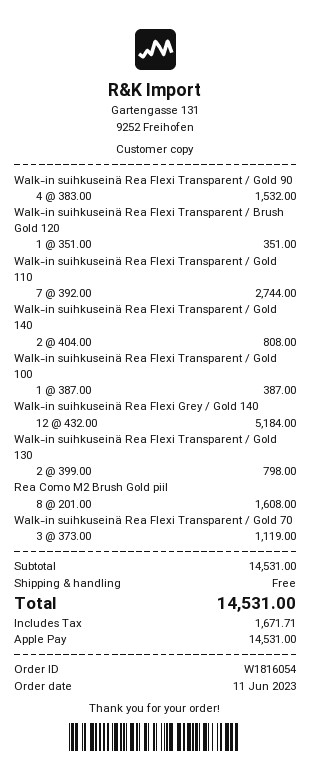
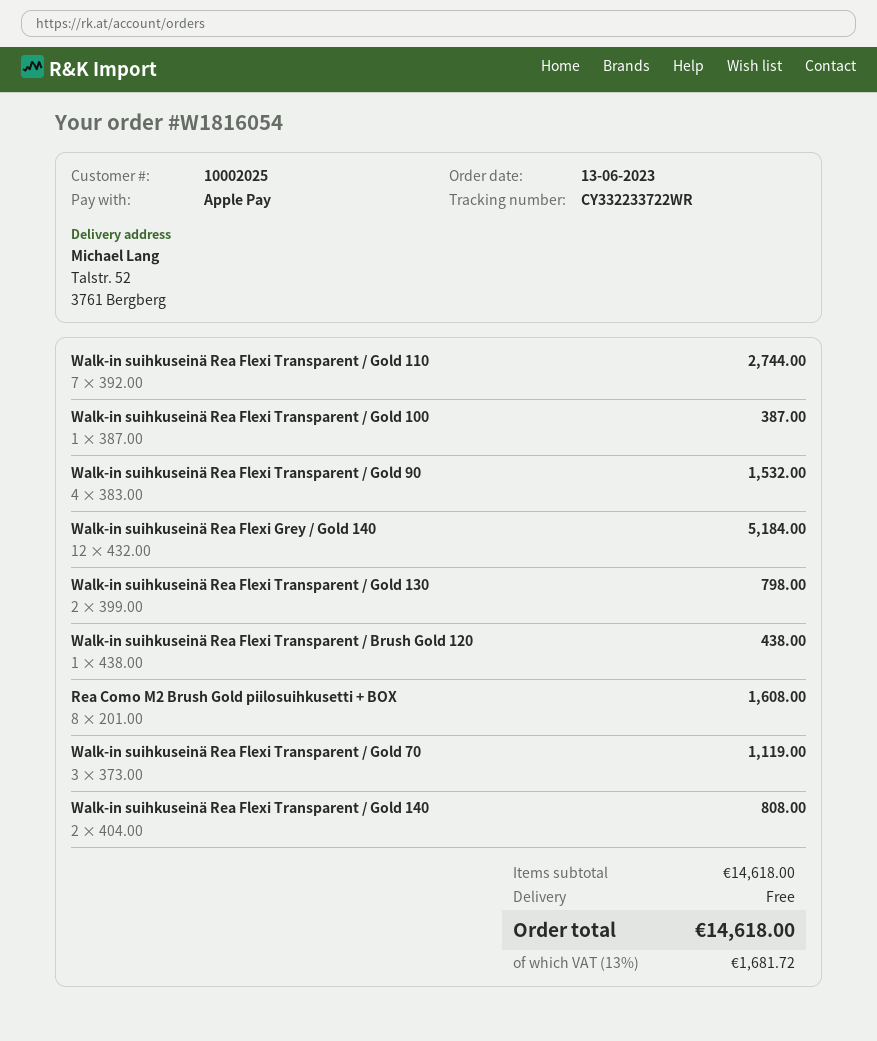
order date: 2023-06-11 -> 2023-06-13
Walk-in suihkuseinä Rea Flexi Transparent / Brush Gold 120: 1 x 351.00 = 351.00 -> 1 x 438.00 = 438.00
subtotal: 14531.00 -> 14618.00
tax: 1671.71 -> 1681.72
total: 14531.00 -> 14618.00

